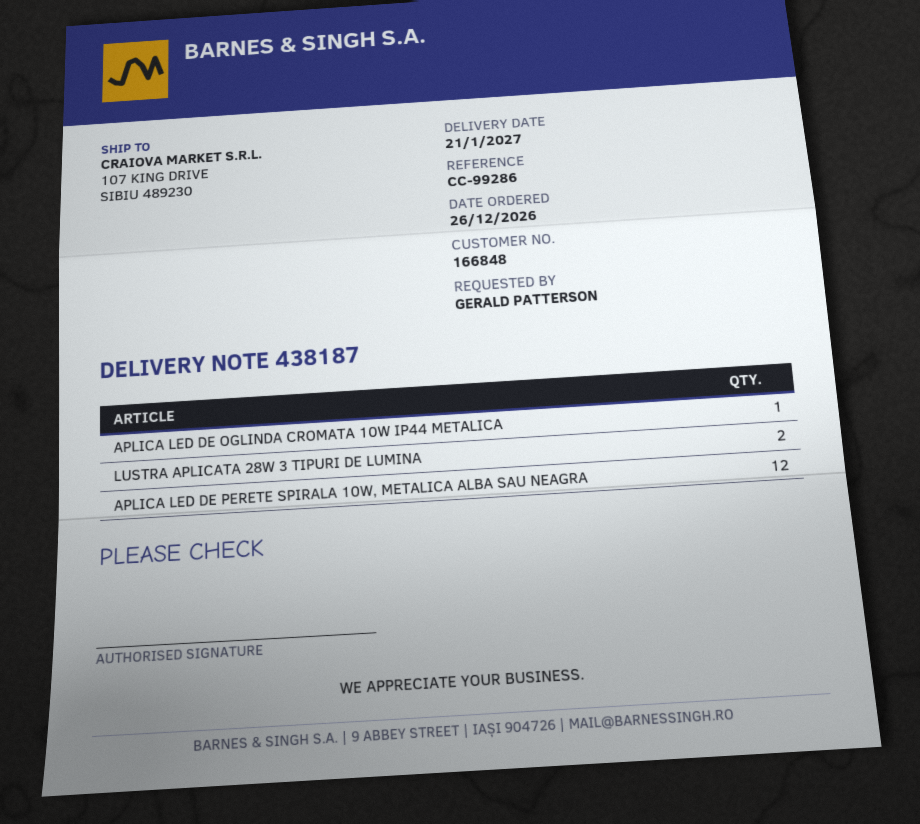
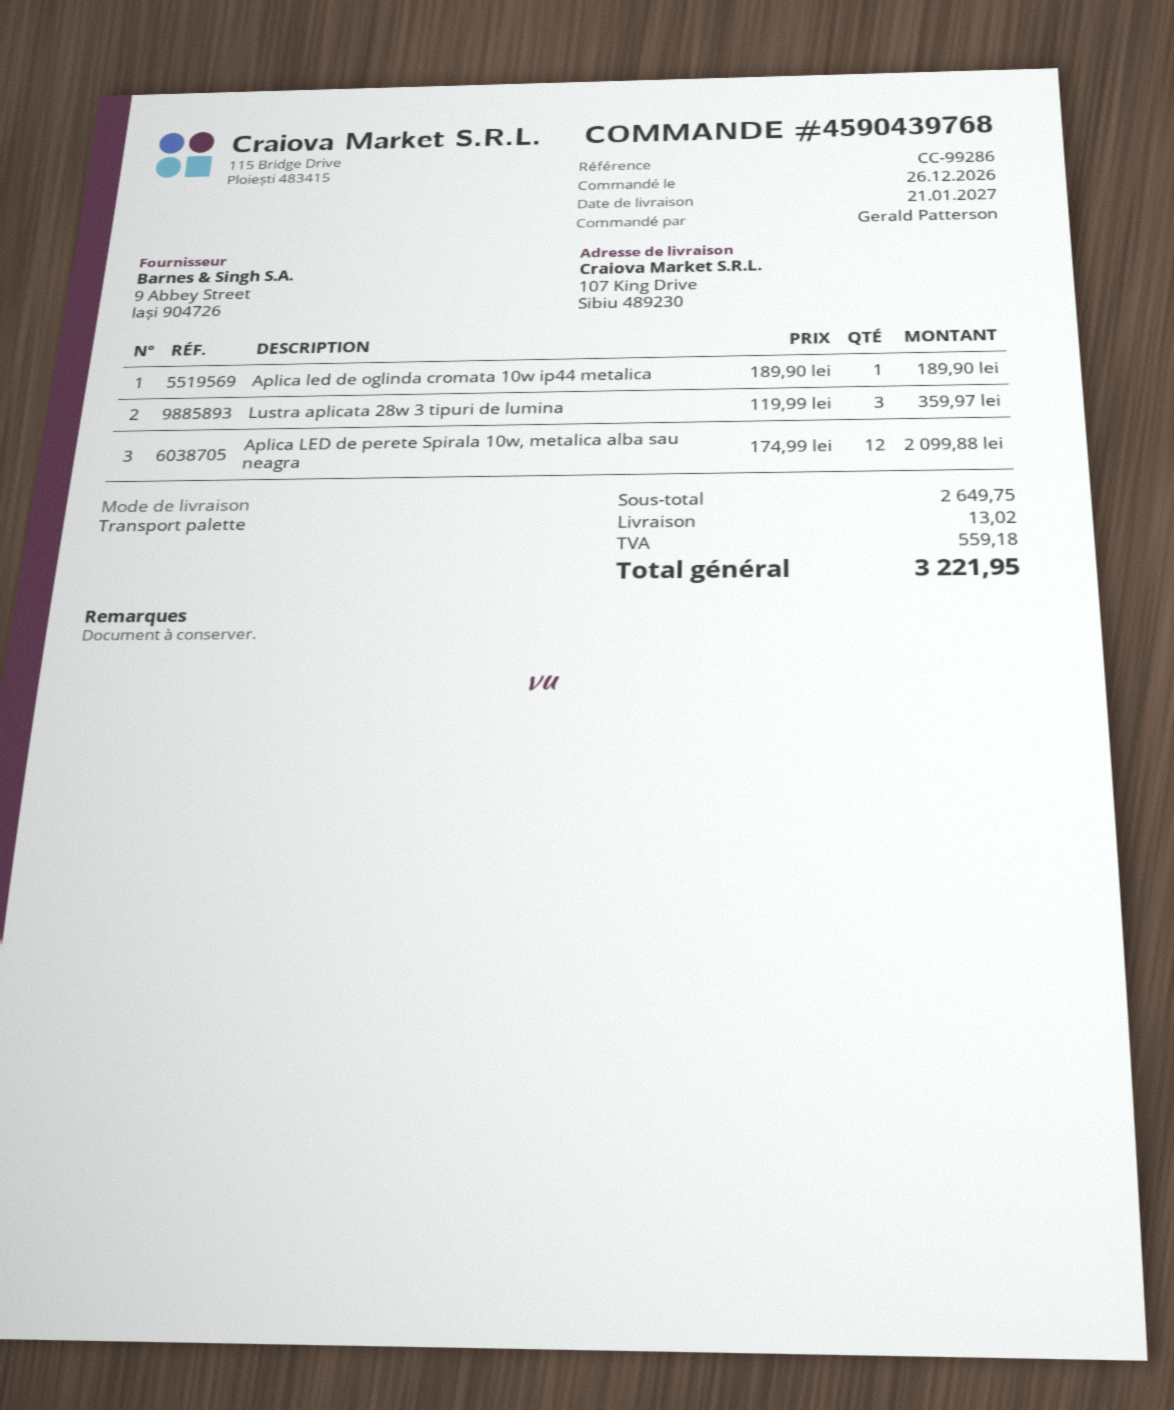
LUSTRA APLICATA 28W 3 TIPURI DE LUMINA: 2 -> 3

